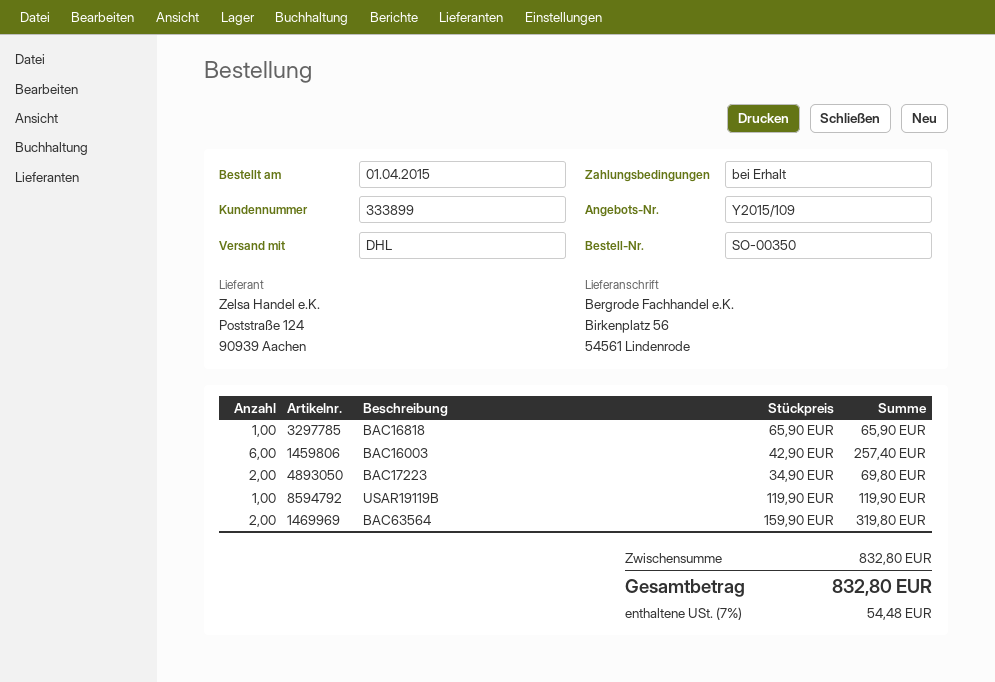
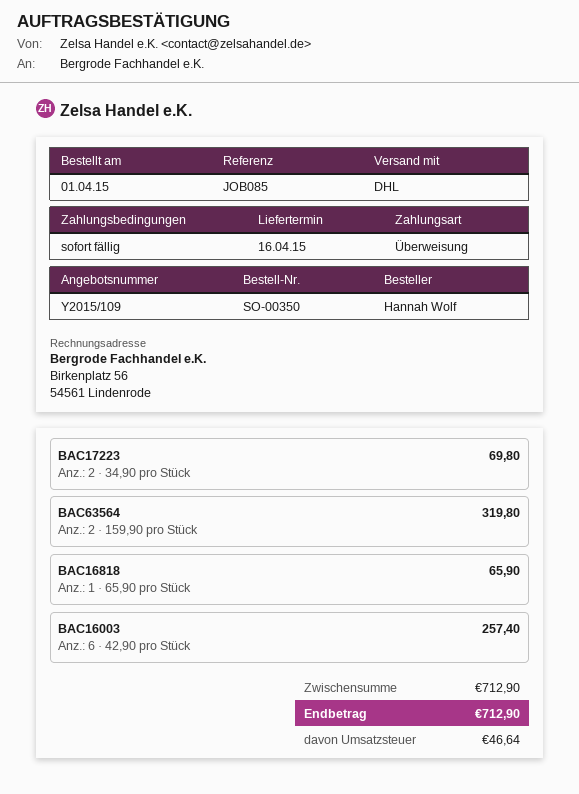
USAR19119B: 1 x 119.90 = 119.90 -> none
subtotal: 832.80 -> 712.90
tax: 54.48 -> 46.64
total: 832.80 -> 712.90

